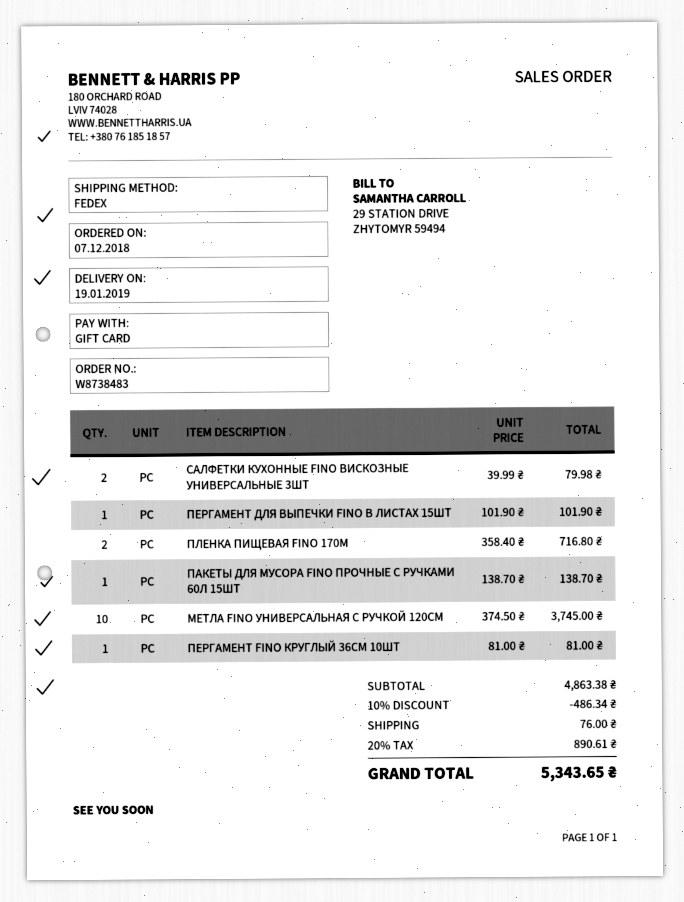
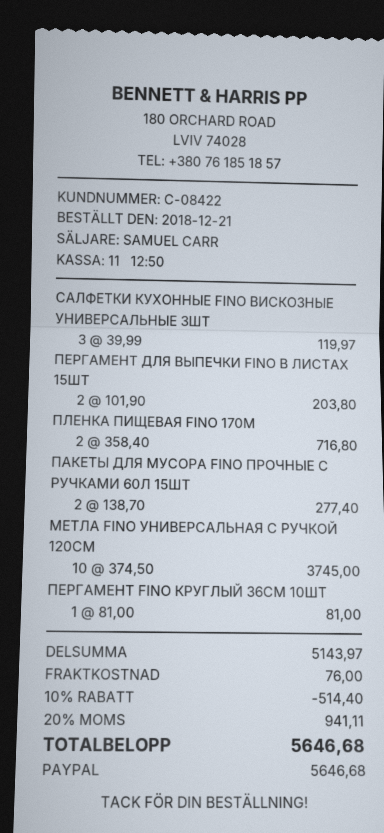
order date: 2018-12-07 -> 2018-12-21
payment method: gift card -> PayPal
САЛФЕТКИ КУХОННЫЕ FINO ВИСКОЗНЫЕ УНИВЕРСАЛЬНЫЕ 3ШТ: 2 x 39.99 = 79.98 -> 3 x 39.99 = 119.97
ПЕРГАМЕНТ ДЛЯ ВЫПЕЧКИ FINO В ЛИСТАХ 15ШТ: 1 x 101.90 = 101.90 -> 2 x 101.90 = 203.80
ПАКЕТЫ ДЛЯ МУСОРА FINO ПРОЧНЫЕ С РУЧКАМИ 60Л 15ШТ: 1 x 138.70 = 138.70 -> 2 x 138.70 = 277.40
subtotal: 4863.38 -> 5143.97
discount: 10% = 486.34 -> 10% = 514.40
tax: 20% = 890.61 -> 20% = 941.11
total: 5343.65 -> 5646.68

